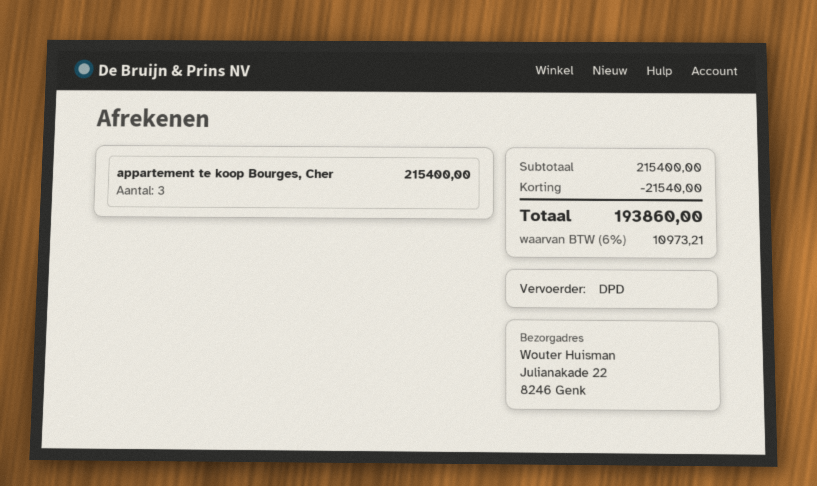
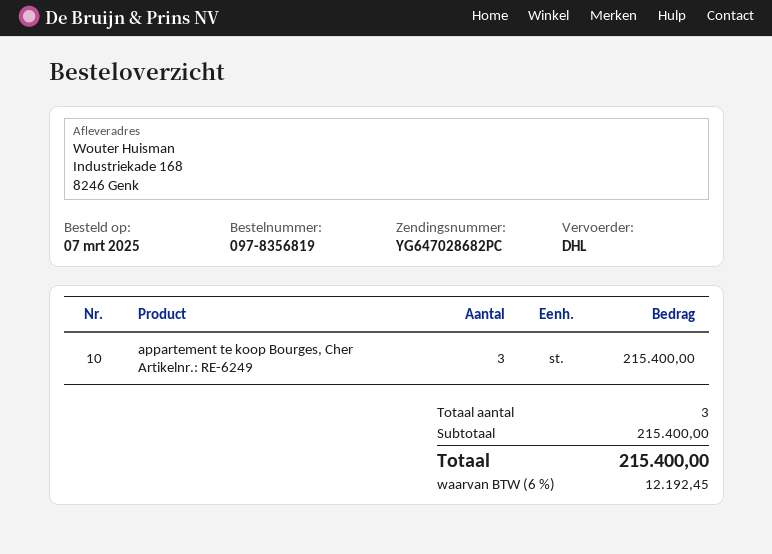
shipping method: DPD -> DHL
ship to: Julianakade 22, 8246 Genk -> Industriekade 168, 8246 Genk
discount: 21540.00 -> none
tax: 6% = 10973.21 -> 6% = 12192.45
total: 193860.00 -> 215400.00

